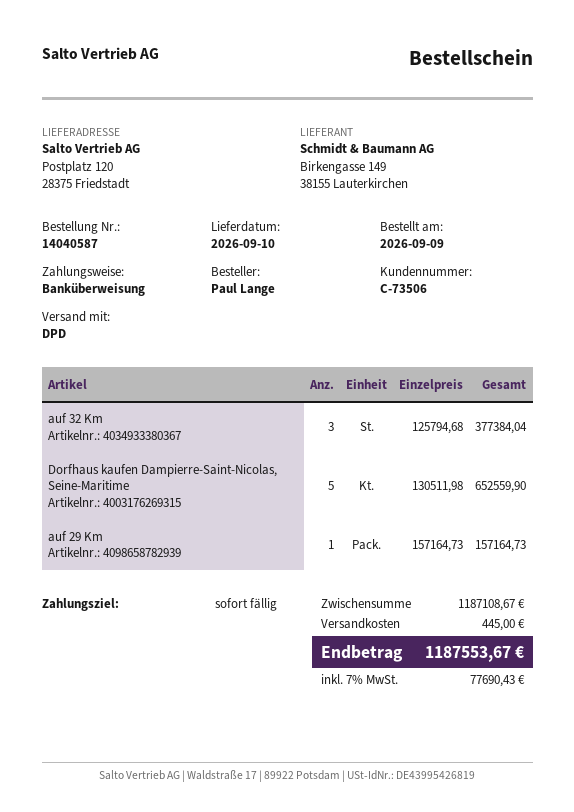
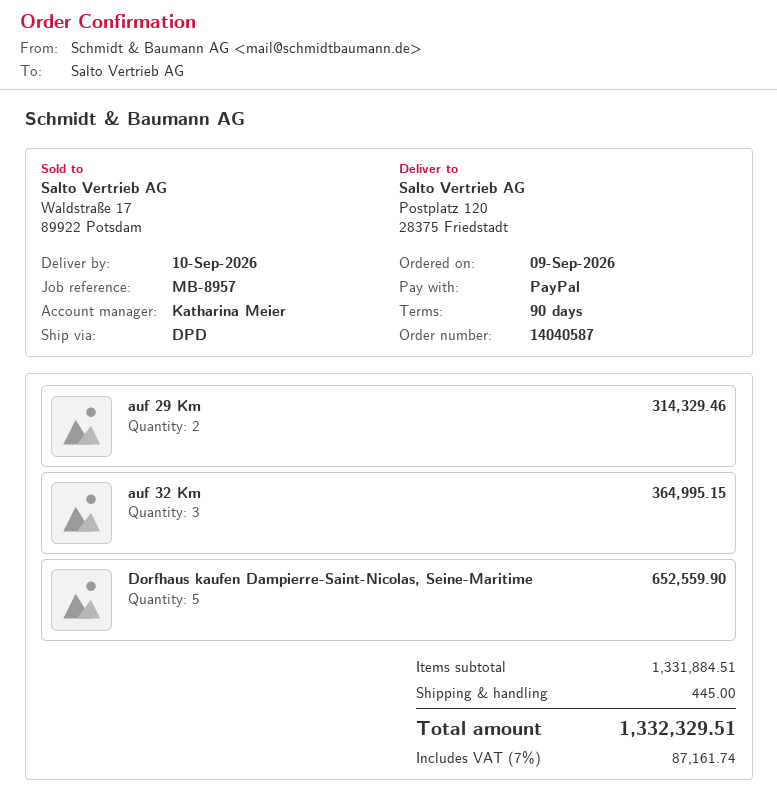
payment terms: on receipt -> 90 days
payment method: bank transfer -> PayPal
auf 32 Km: 3 for 377384.04 -> 3 for 364995.15
auf 29 Km: 1 for 157164.73 -> 2 for 314329.46
subtotal: 1187108.67 -> 1331884.51
tax: 7% = 77690.43 -> 7% = 87161.74
total: 1187553.67 -> 1332329.51

